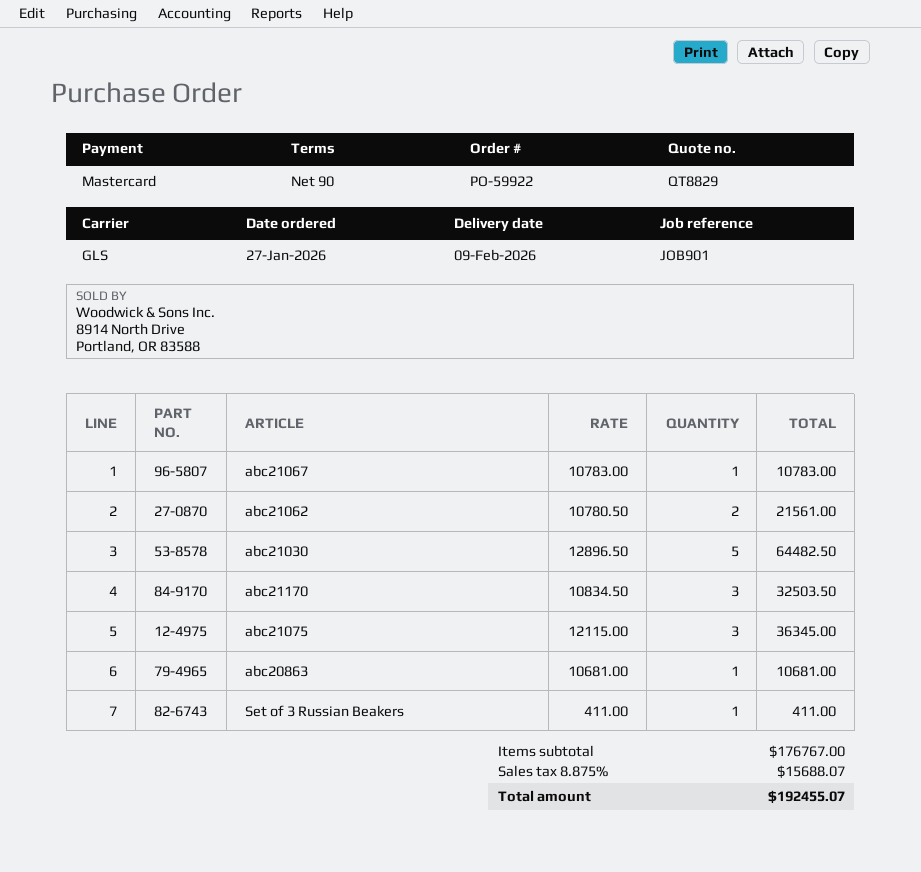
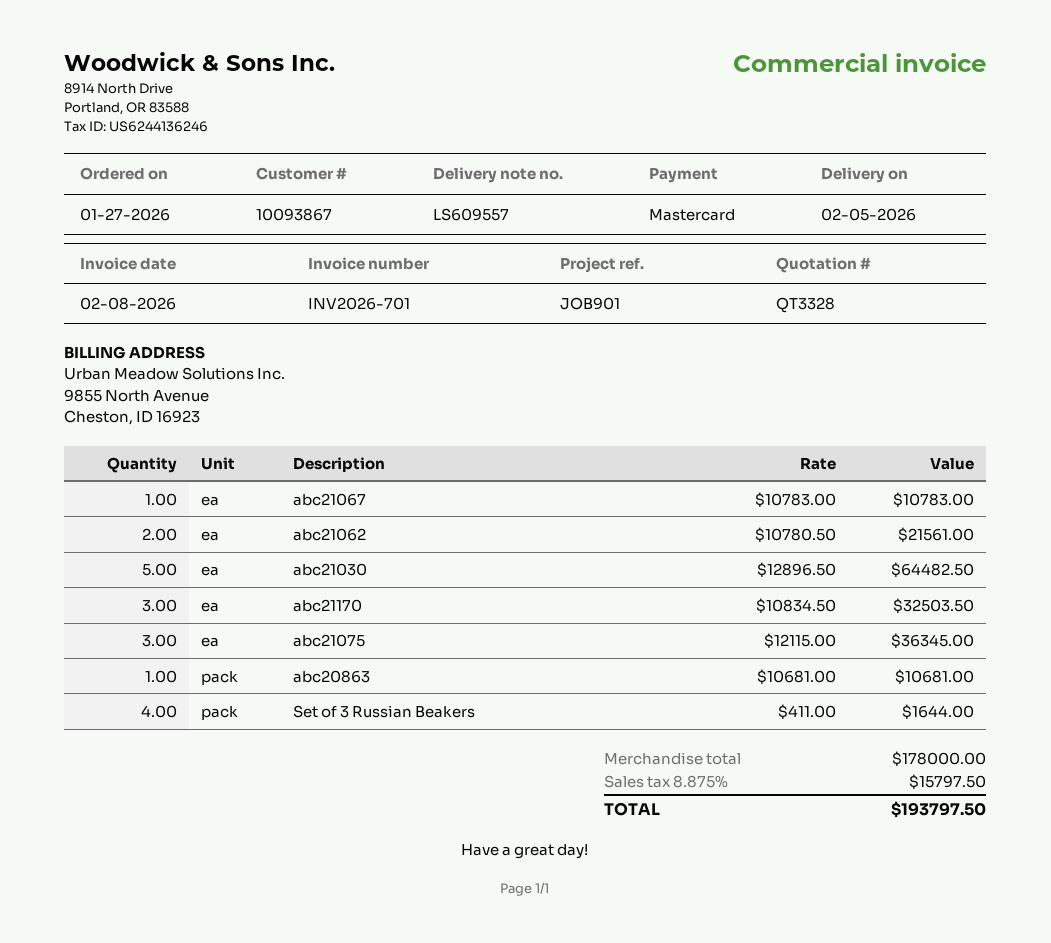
quote number: QT8829 -> QT3328
delivery date: 2026-02-09 -> 2026-02-05
Set of 3 Russian Beakers: 1 x 411.00 = 411.00 -> 4 x 411.00 = 1644.00
subtotal: 176767.00 -> 178000.00
tax: 8.875% = 15688.07 -> 8.875% = 15797.50
total: 192455.07 -> 193797.50

